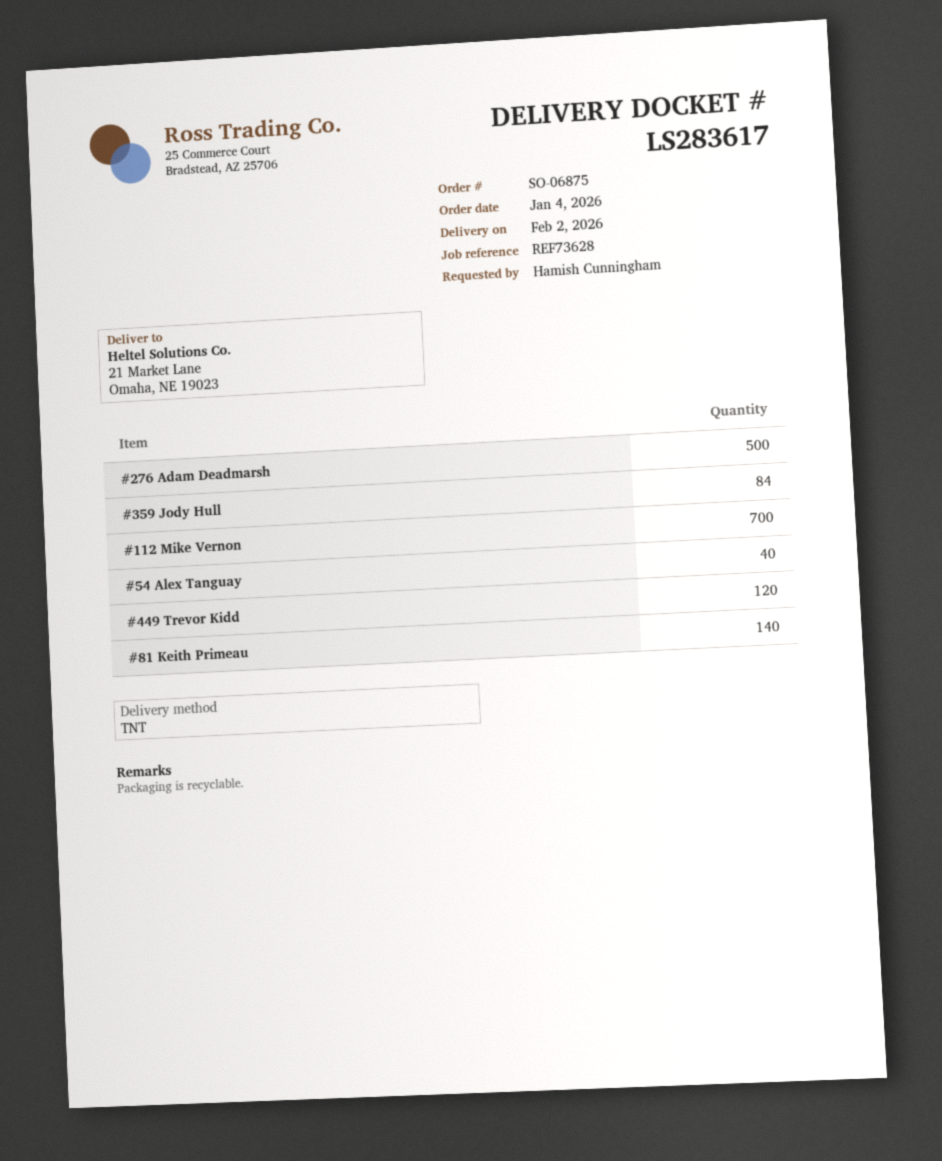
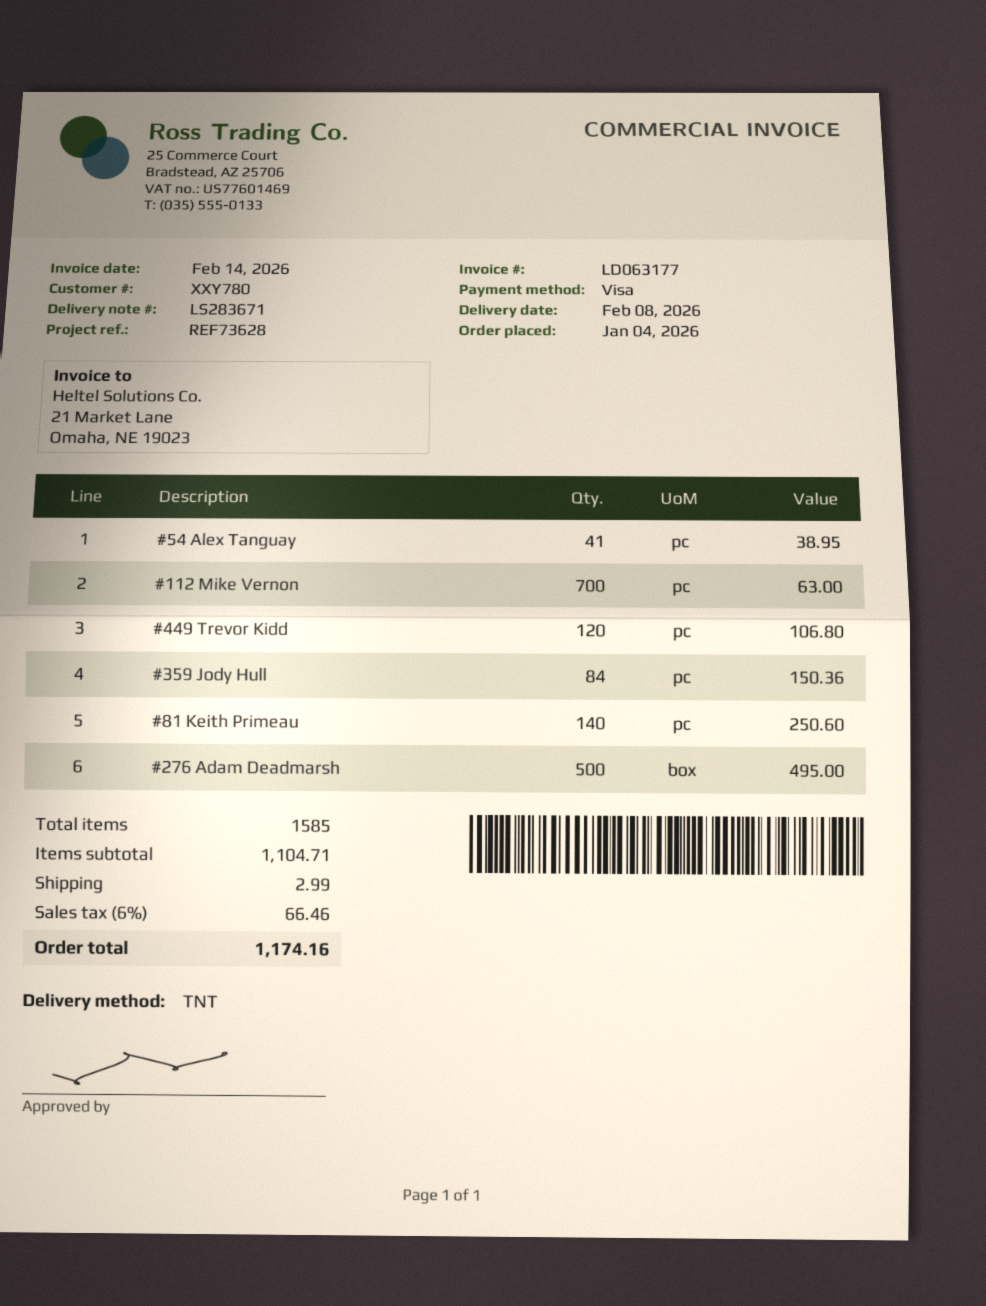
delivery note number: LS283617 -> LS283671
delivery date: 2026-02-02 -> 2026-02-08
#54 Alex Tanguay: 40 -> 41

